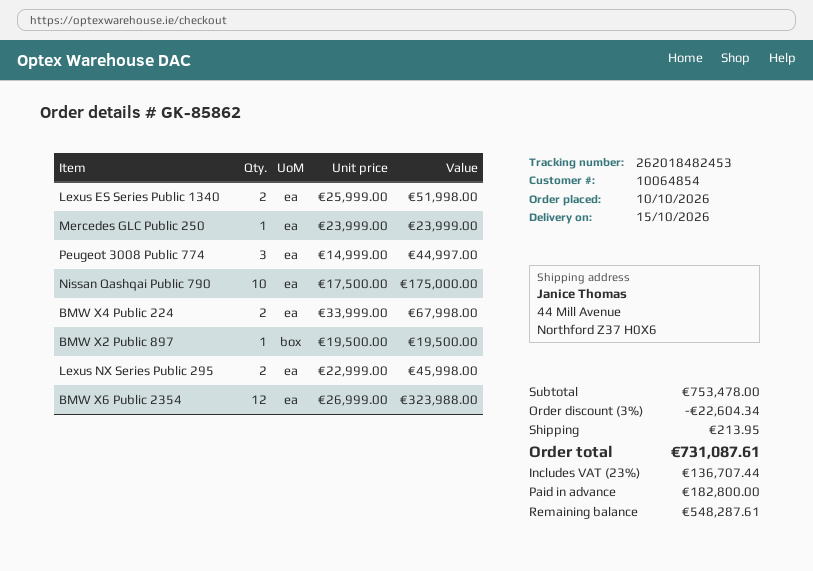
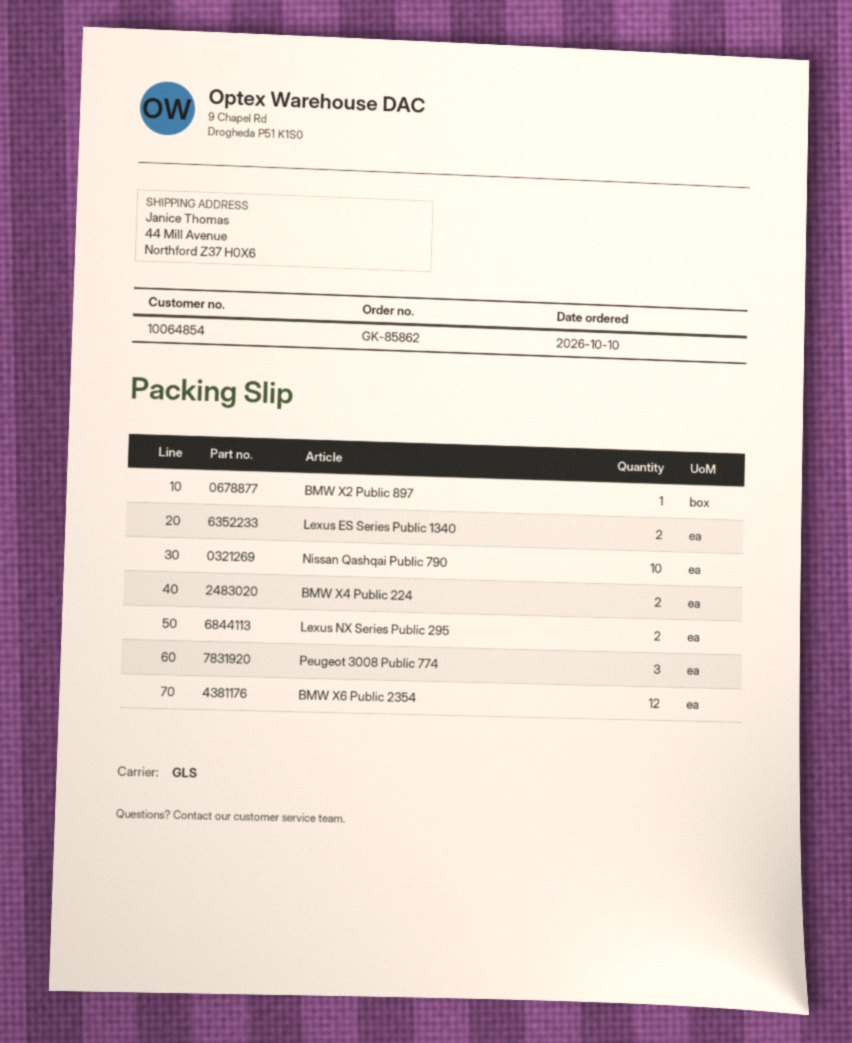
Mercedes GLC Public 250: 1 -> none

